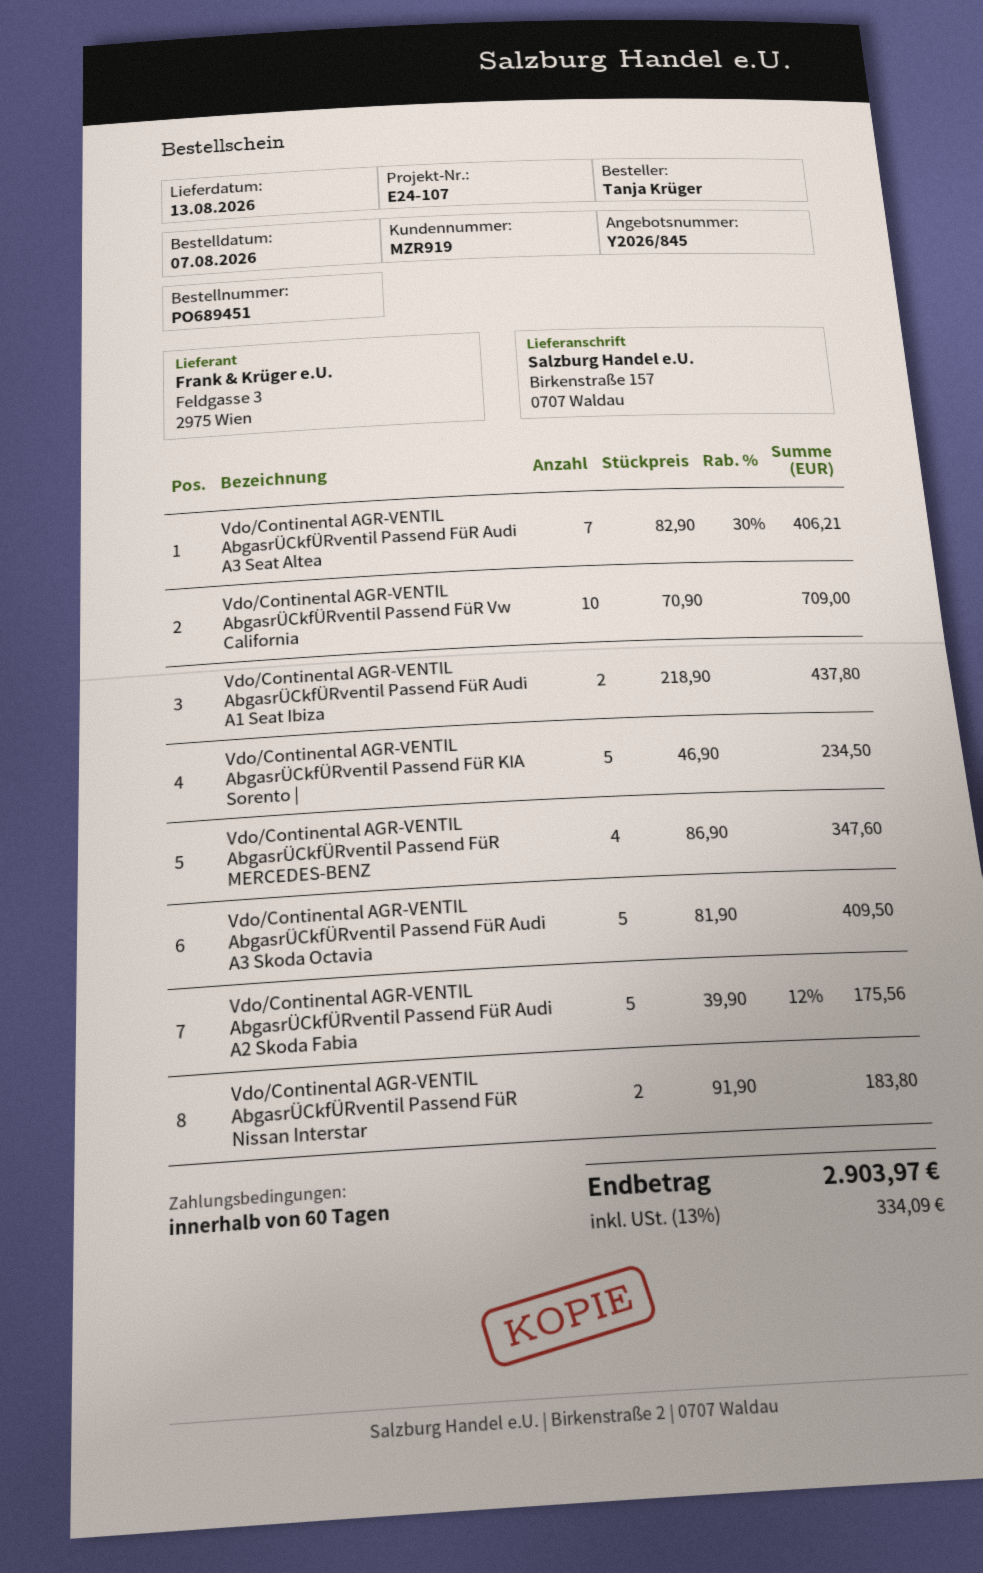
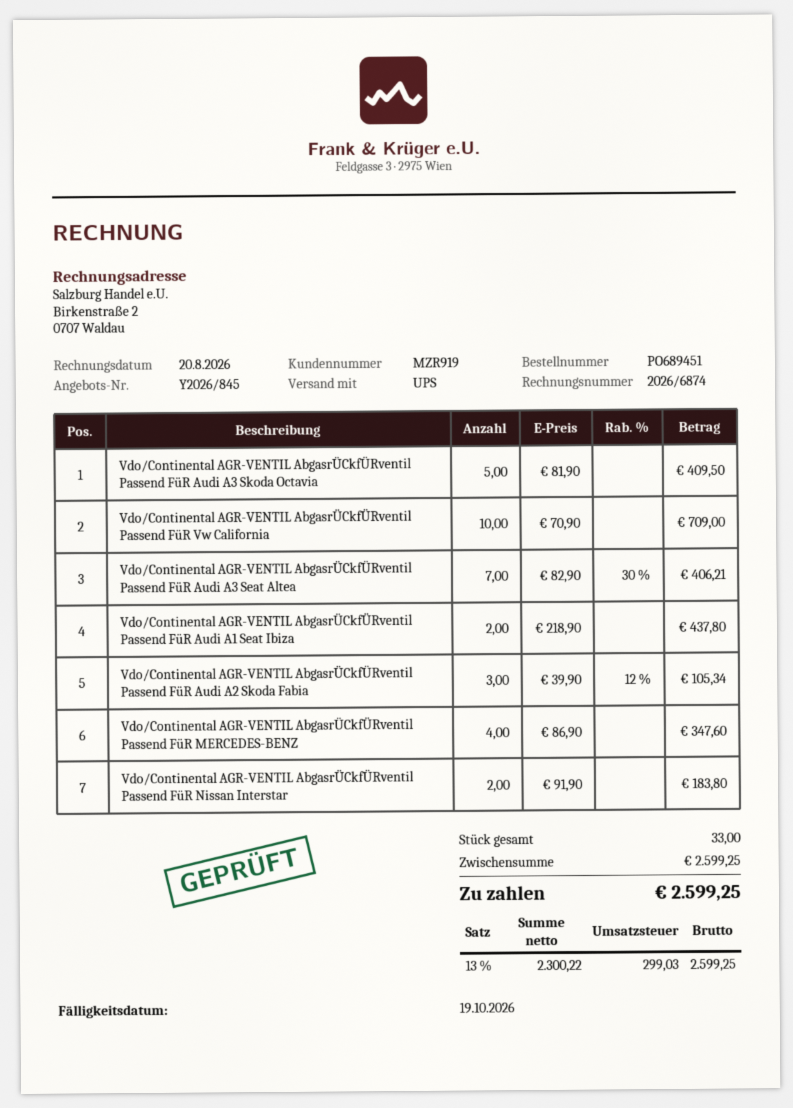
Vdo/Continental AGR-VENTIL AbgasrÜCkfÜRventil Passend FüR KIA Sorento |: 5 x 46.90 = 234.50 -> none
Vdo/Continental AGR-VENTIL AbgasrÜCkfÜRventil Passend FüR Audi A2 Skoda Fabia: 5 x 39.90 - 12% = 175.56 -> 3 x 39.90 - 12% = 105.34
tax: 13% = 334.09 -> 13% = 299.03
total: 2903.97 -> 2599.25

